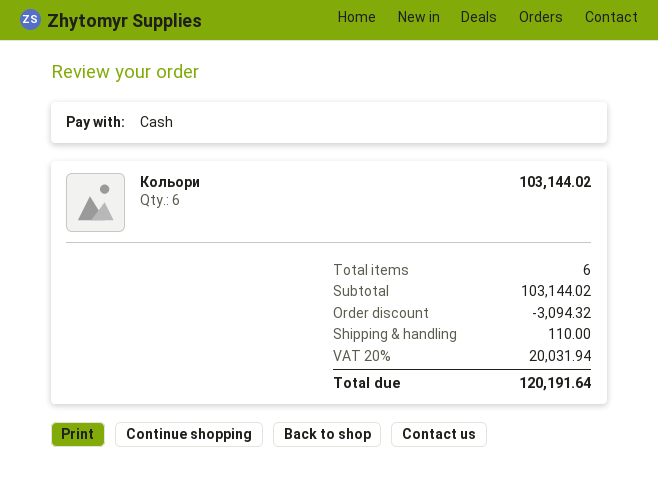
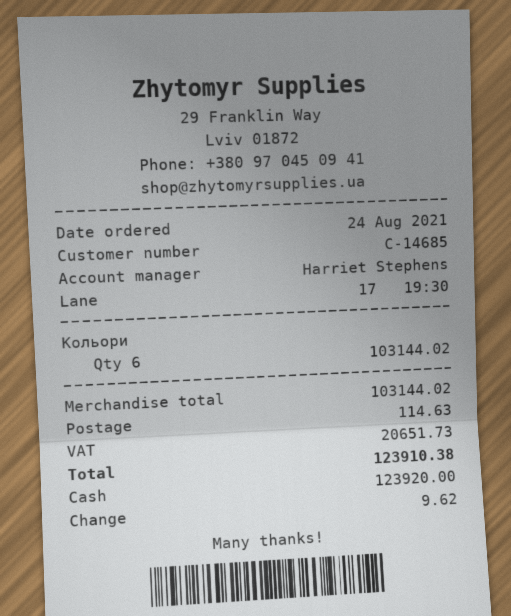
discount: 3094.32 -> none
shipping: 110.00 -> 114.63
tax: 20031.94 -> 20651.73
total: 120191.64 -> 123910.38

